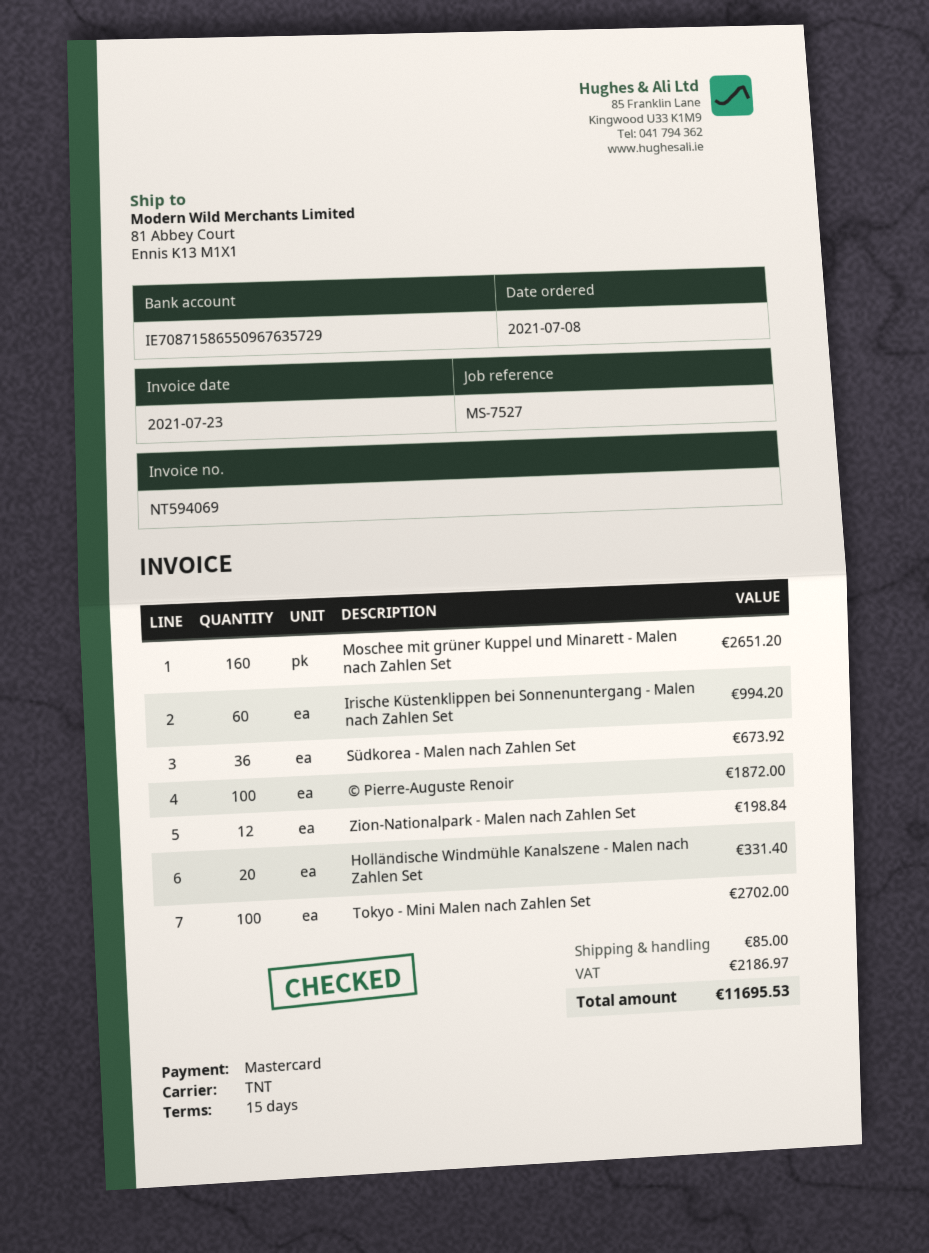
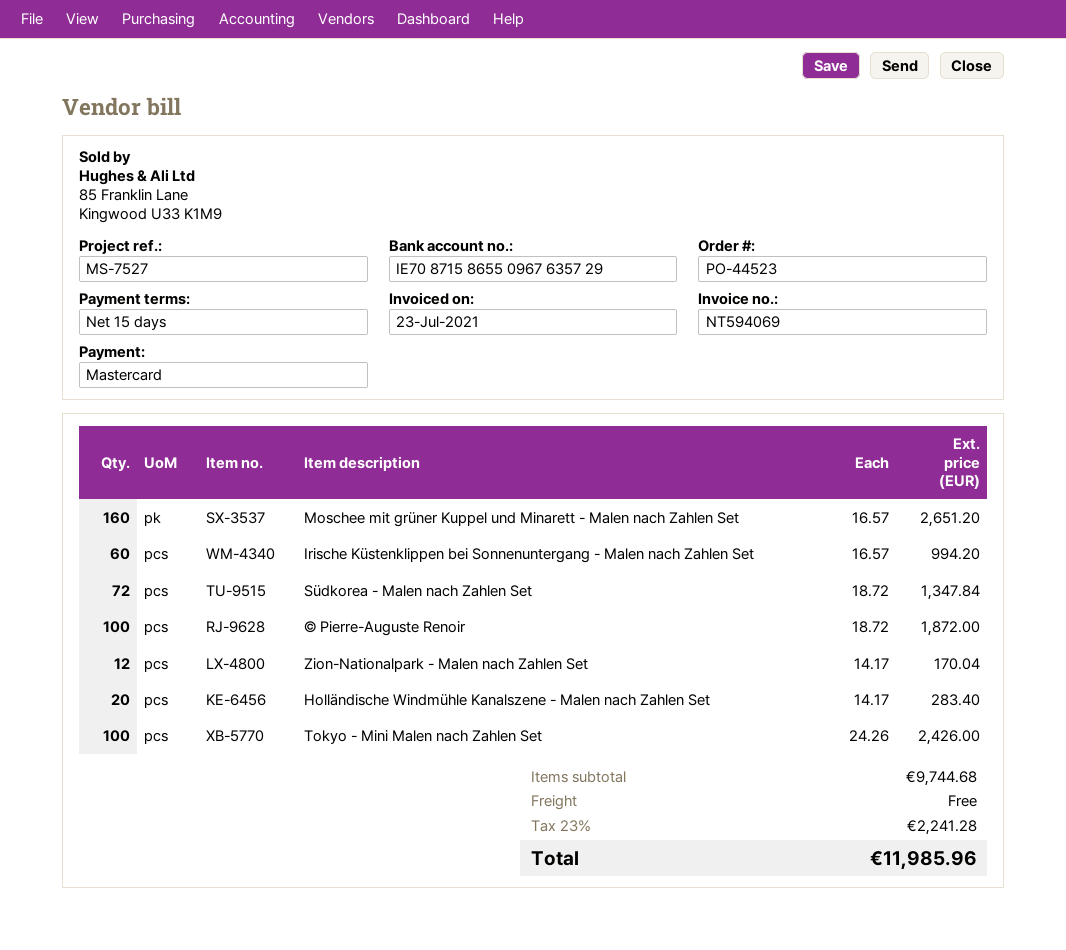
Südkorea - Malen nach Zahlen Set: 36 for 673.92 -> 72 for 1347.84
Zion-Nationalpark - Malen nach Zahlen Set: 12 for 198.84 -> 12 for 170.04
Holländische Windmühle Kanalszene - Malen nach Zahlen Set: 20 for 331.40 -> 20 for 283.40
Tokyo - Mini Malen nach Zahlen Set: 100 for 2702.00 -> 100 for 2426.00
shipping: 85.00 -> 0.00
tax: 2186.97 -> 2241.28
total: 11695.53 -> 11985.96

